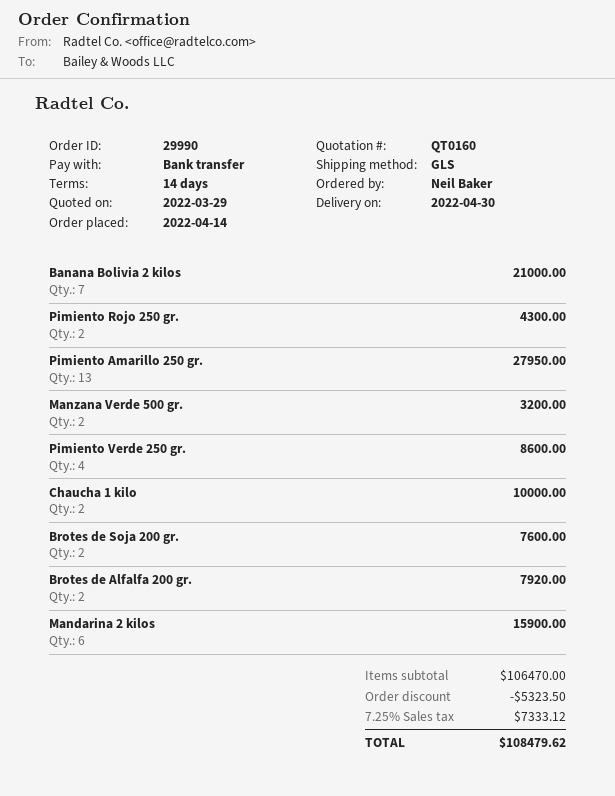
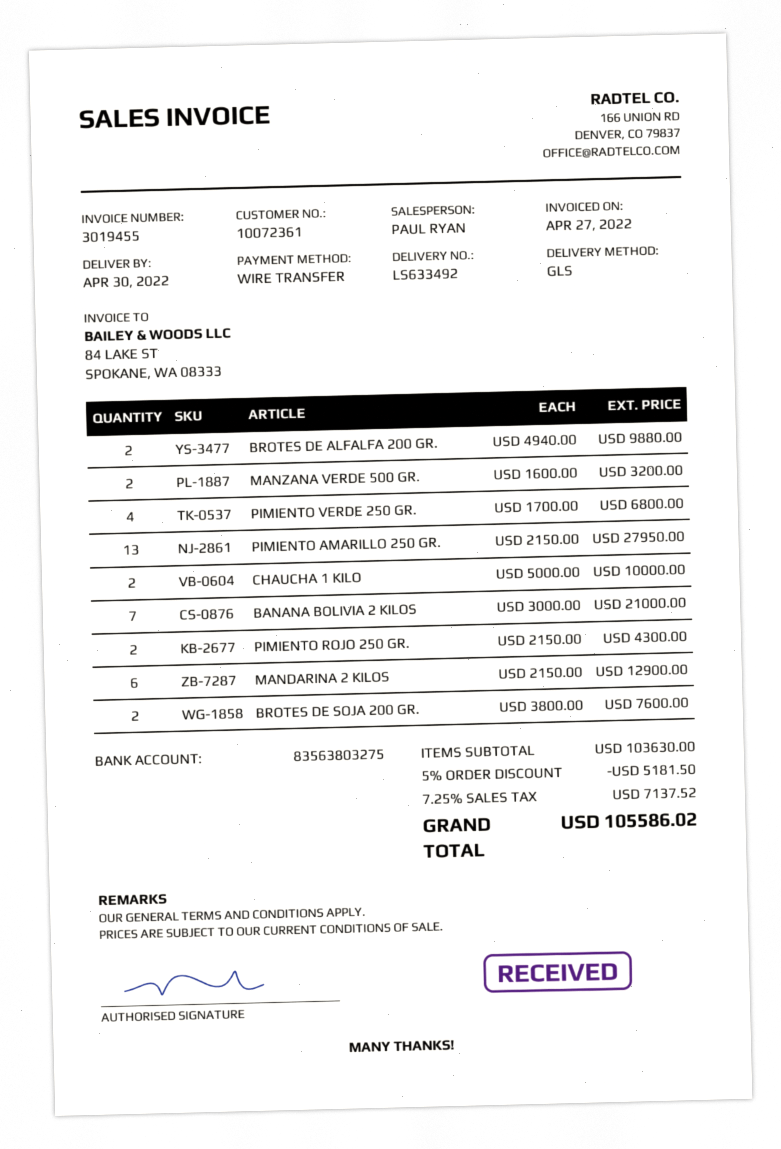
Pimiento Verde 250 gr.: 4 for 8600.00 -> 4 for 6800.00
Brotes de Alfalfa 200 gr.: 2 for 7920.00 -> 2 for 9880.00
Mandarina 2 kilos: 6 for 15900.00 -> 6 for 12900.00
subtotal: 106470.00 -> 103630.00
discount: 5323.50 -> 5181.50
tax: 7.25% = 7333.12 -> 7.25% = 7137.52
total: 108479.62 -> 105586.02

